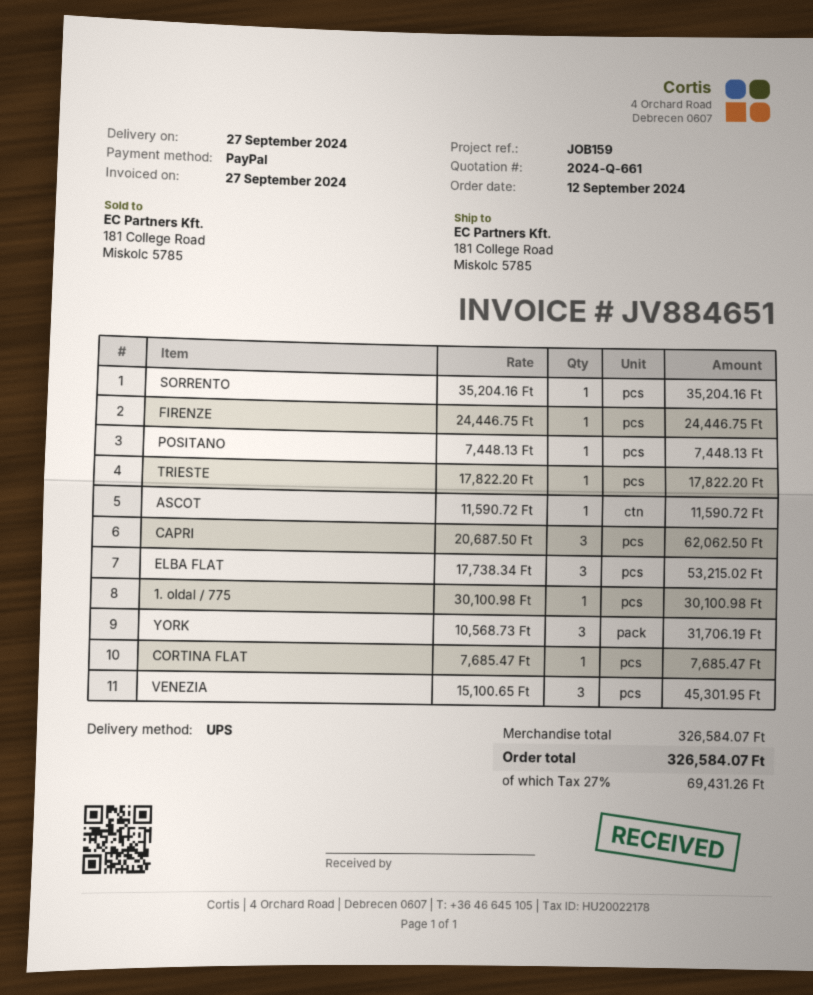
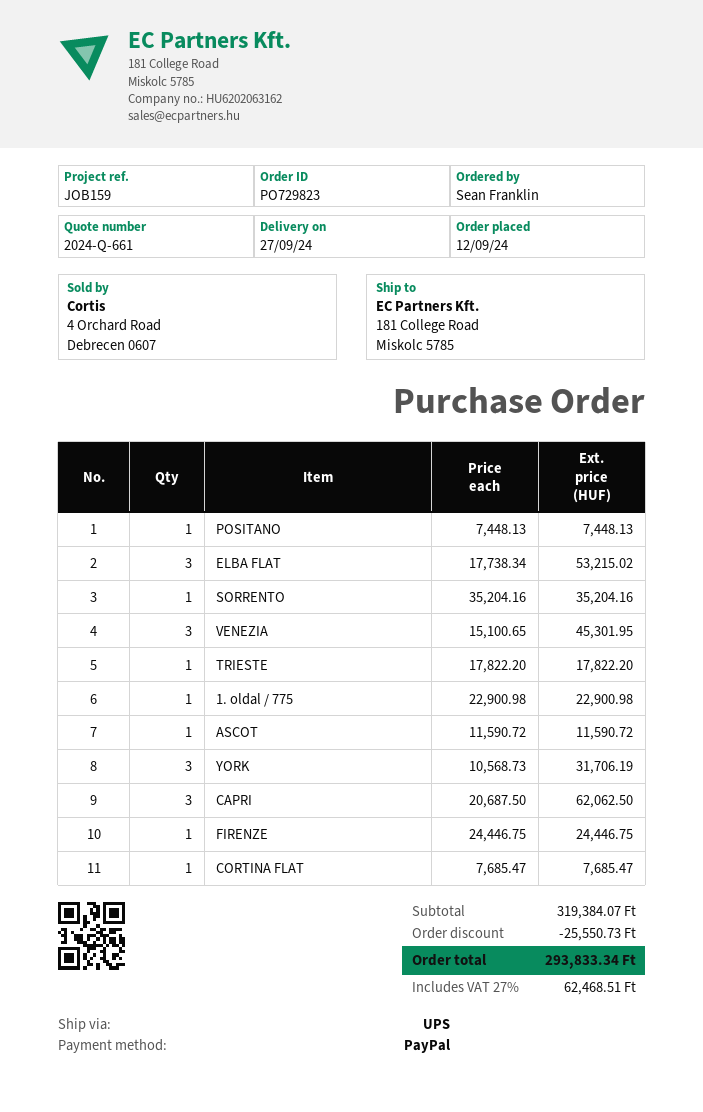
1. oldal / 775: 1 x 30100.98 = 30100.98 -> 1 x 22900.98 = 22900.98
subtotal: 326584.07 -> 319384.07
discount: none -> 25550.73
tax: 27% = 69431.26 -> 27% = 62468.51
total: 326584.07 -> 293833.34

